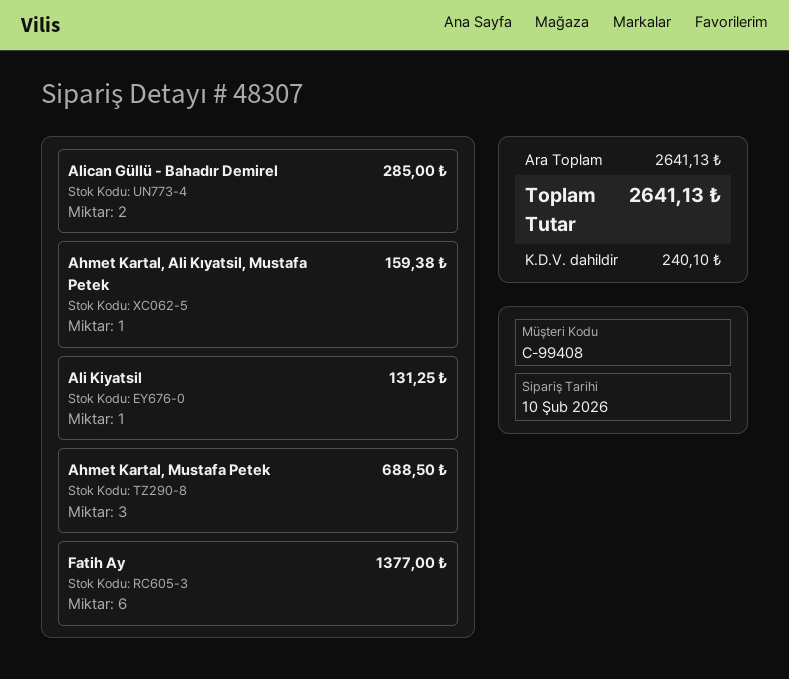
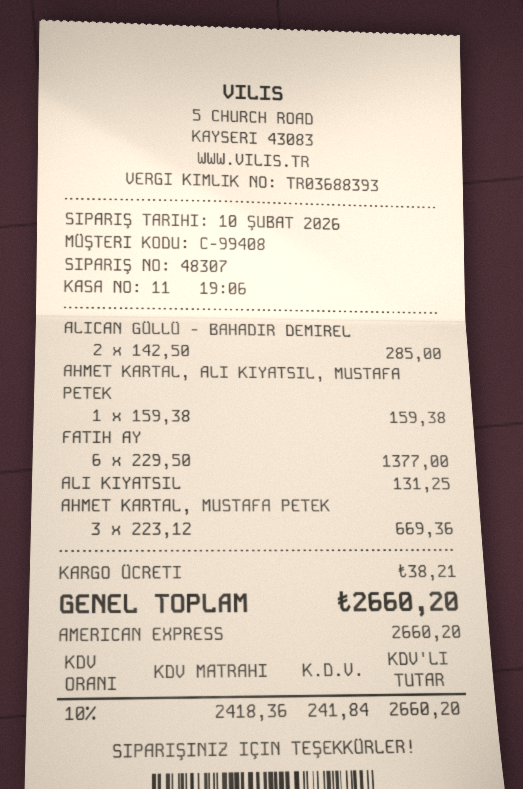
Ahmet Kartal, Mustafa Petek: 3 for 688.50 -> 3 for 669.36
shipping: none -> 38.21
tax: 240.10 -> 241.84
total: 2641.13 -> 2660.20

